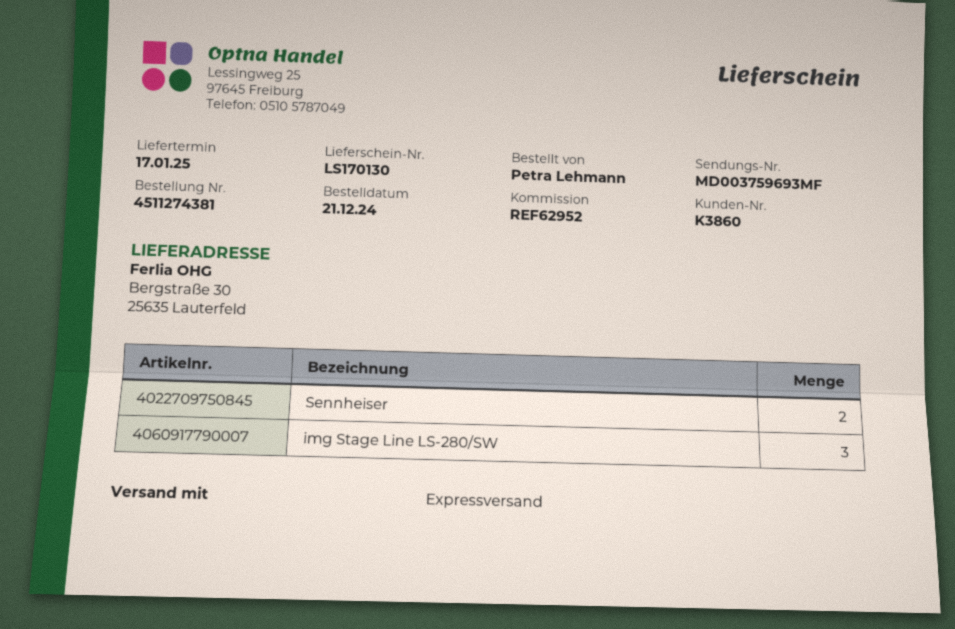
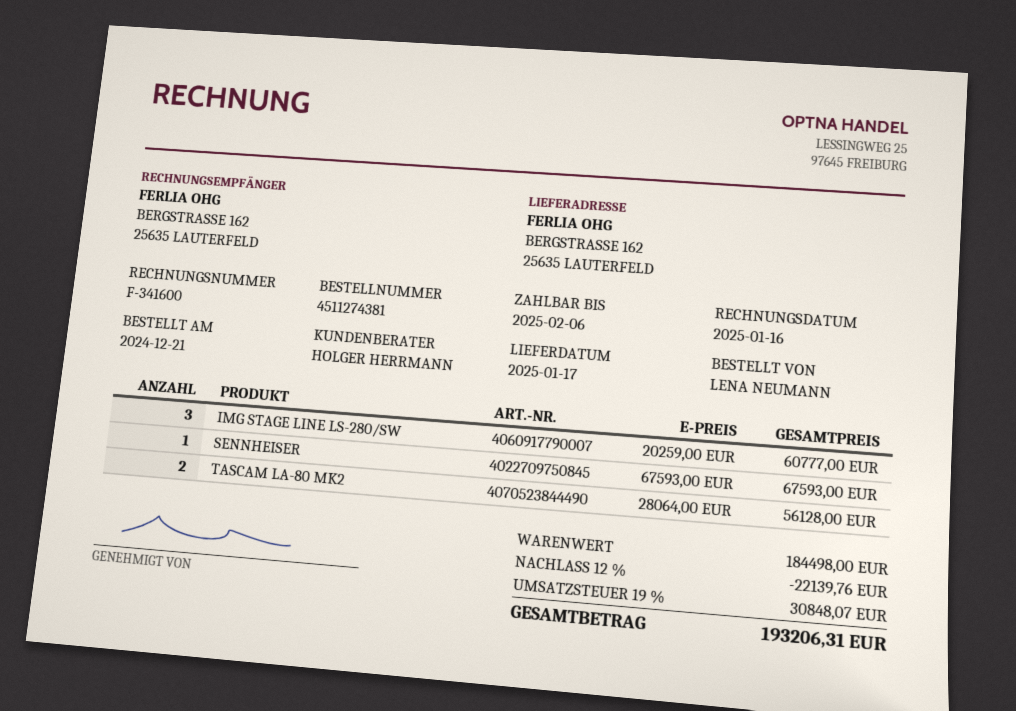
ordered by: Petra Lehmann -> LENA NEUMANN
ship to: Bergstraße 30, 25635 Lauterfeld -> BERGSTRASSE 162, 25635 LAUTERFELD
Sennheiser: 2 -> 1
TASCAM LA-80 MK2: none -> 2

